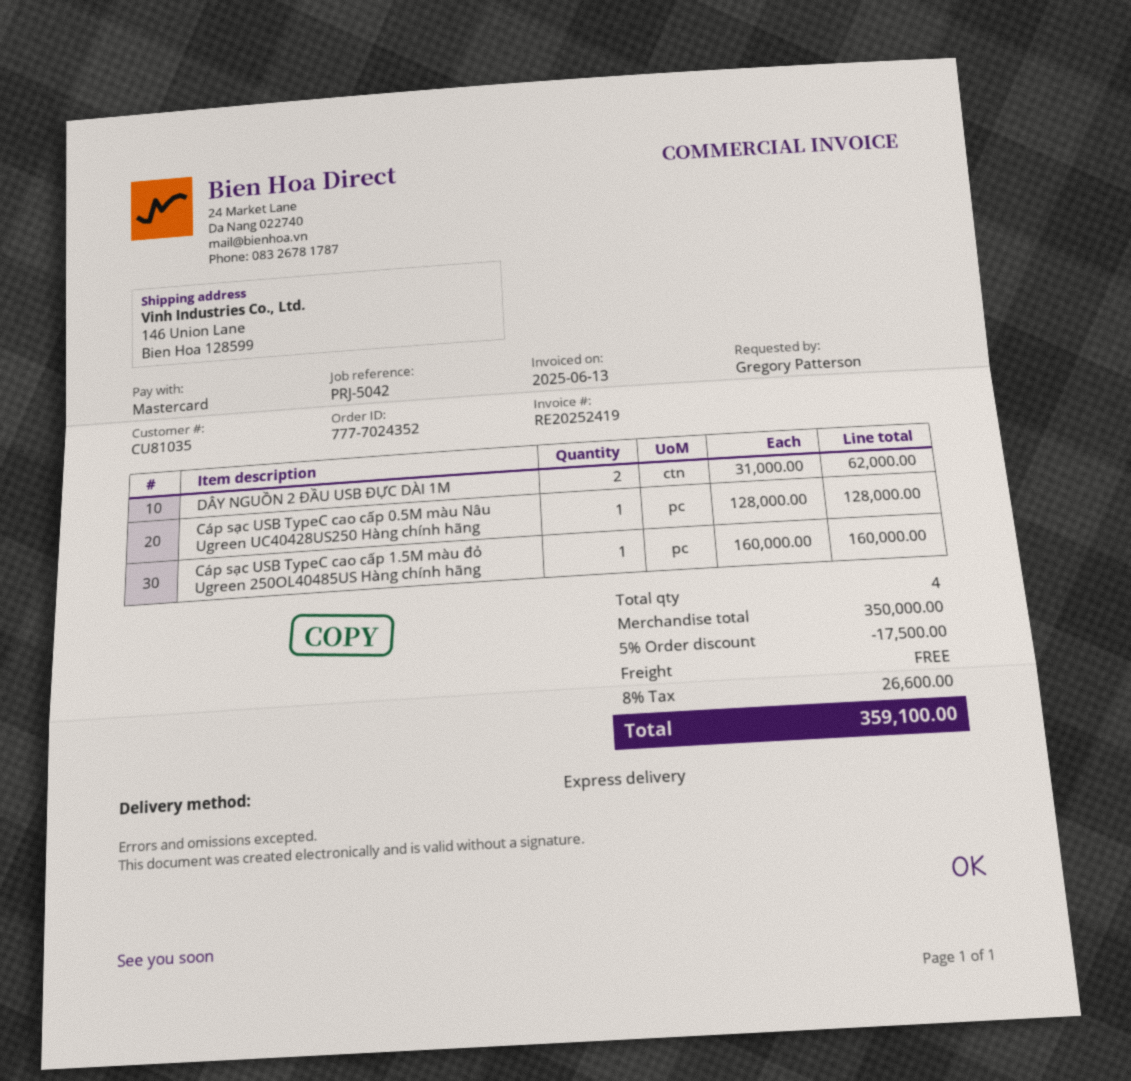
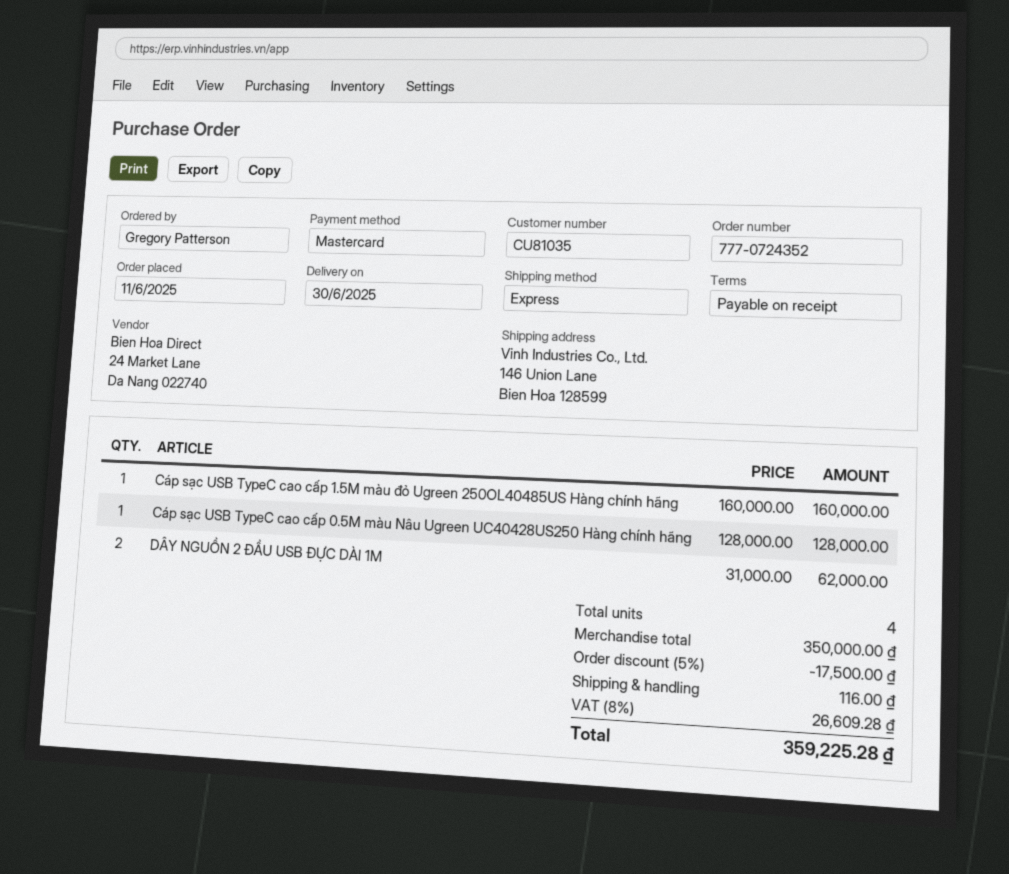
order number: 777-7024352 -> 777-0724352
shipping: 0.00 -> 116.00
tax: 8% = 26600.00 -> 8% = 26609.28
total: 359100.00 -> 359225.28

